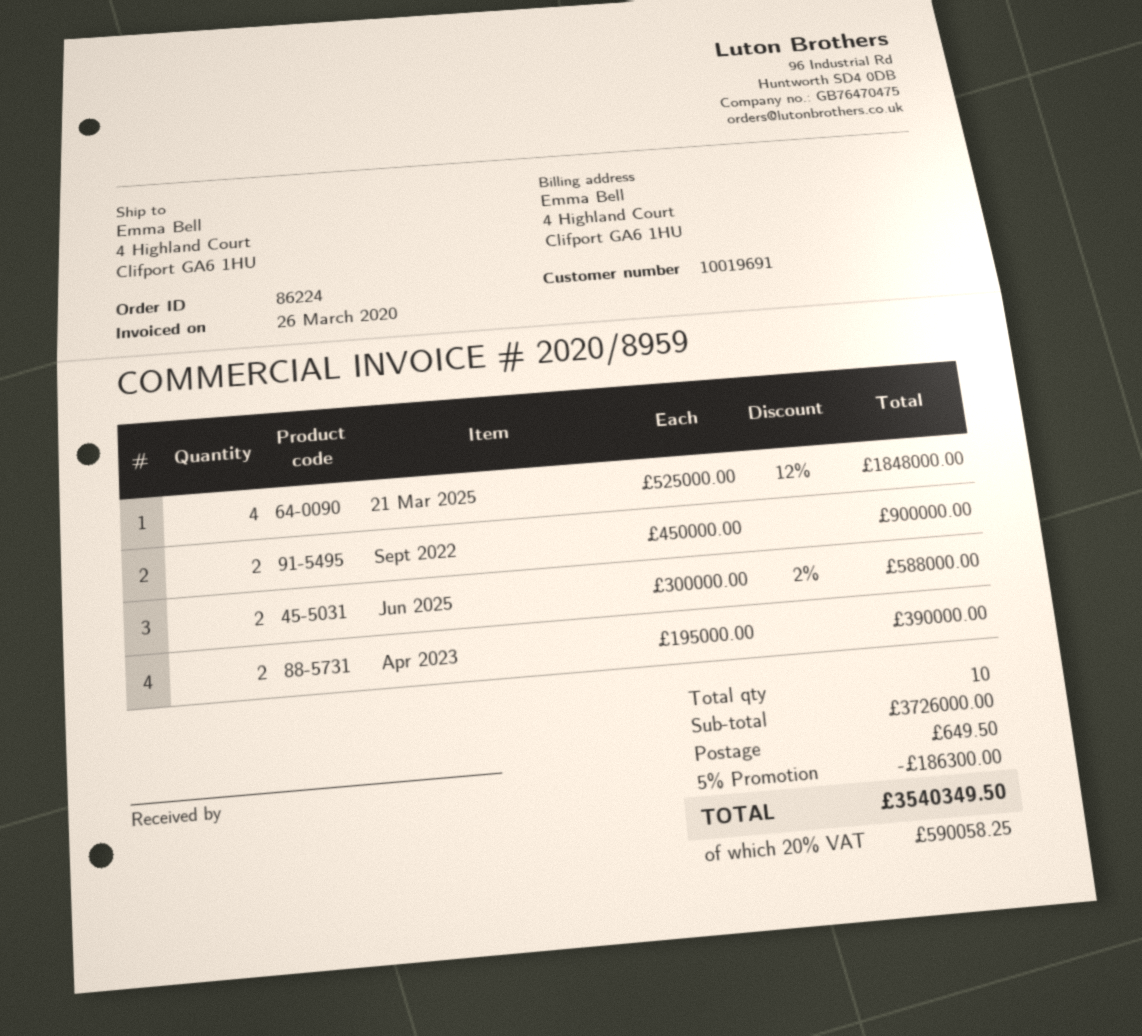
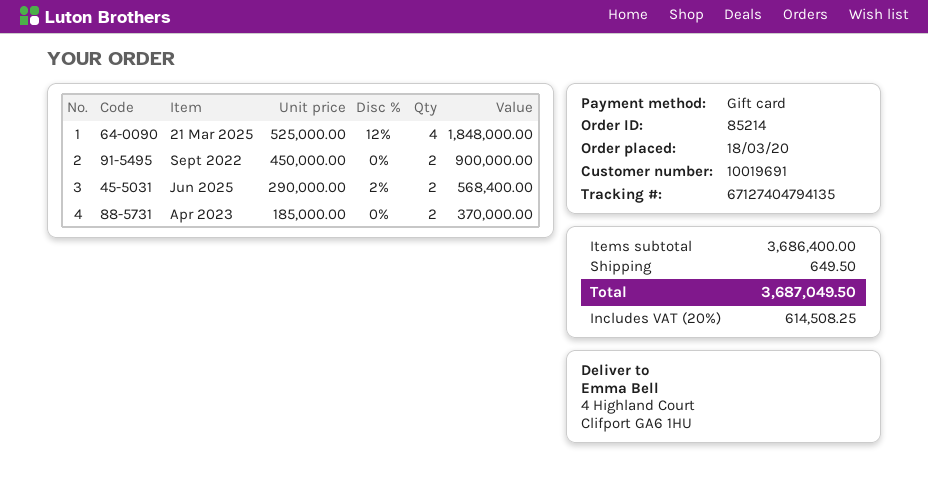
order number: 86224 -> 85214
Jun 2025: 2 x 300000.00 - 2% = 588000.00 -> 2 x 290000.00 - 2% = 568400.00
Apr 2023: 2 x 195000.00 = 390000.00 -> 2 x 185000.00 = 370000.00
subtotal: 3726000.00 -> 3686400.00
discount: 5% = 186300.00 -> none
tax: 20% = 590058.25 -> 20% = 614508.25
total: 3540349.50 -> 3687049.50

